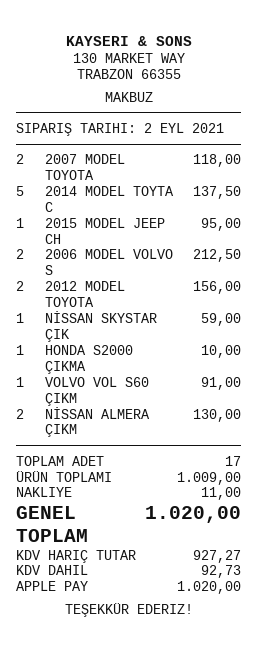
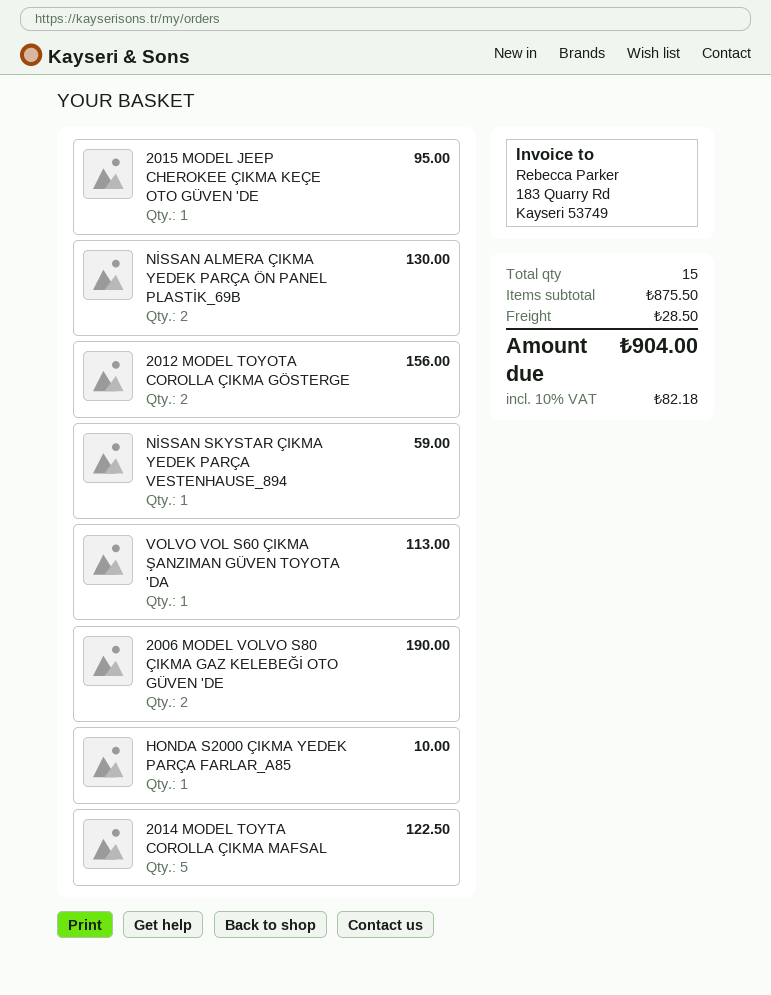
2007 MODEL TOYOTA: 2 for 118.00 -> none
2014 MODEL TOYTA C: 5 for 137.50 -> 5 for 122.50
2006 MODEL VOLVO S: 2 for 212.50 -> 2 for 190.00
VOLVO VOL S60 ÇIKM: 1 for 91.00 -> 1 for 113.00
total quantity: 17 -> 15
subtotal: 1009.00 -> 875.50
shipping: 11.00 -> 28.50
tax: 92.73 -> 82.18
total: 1020.00 -> 904.00

